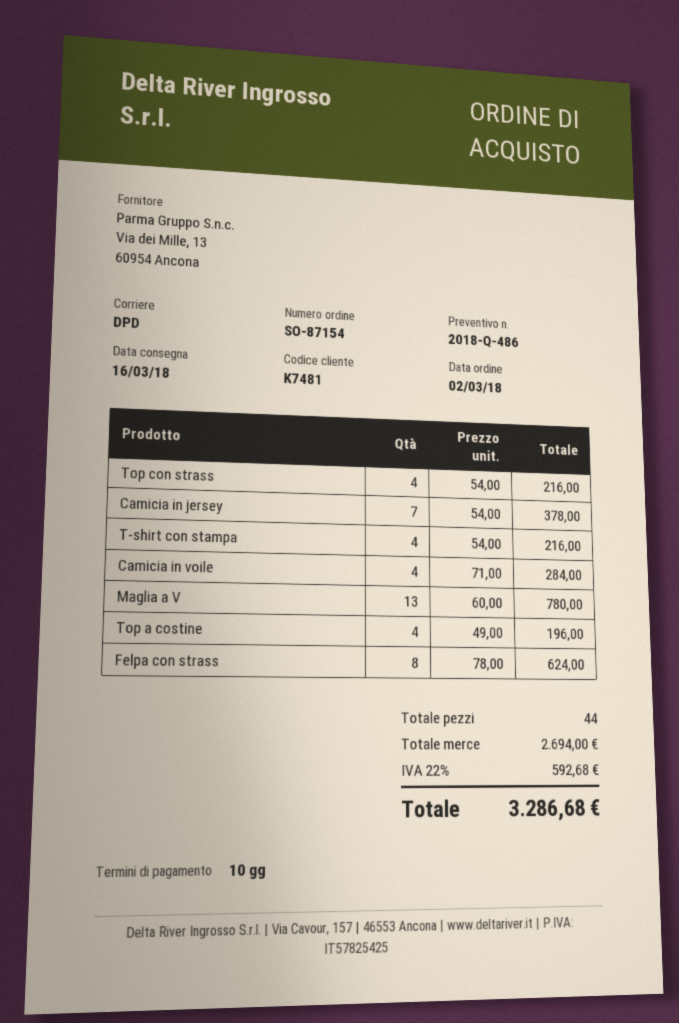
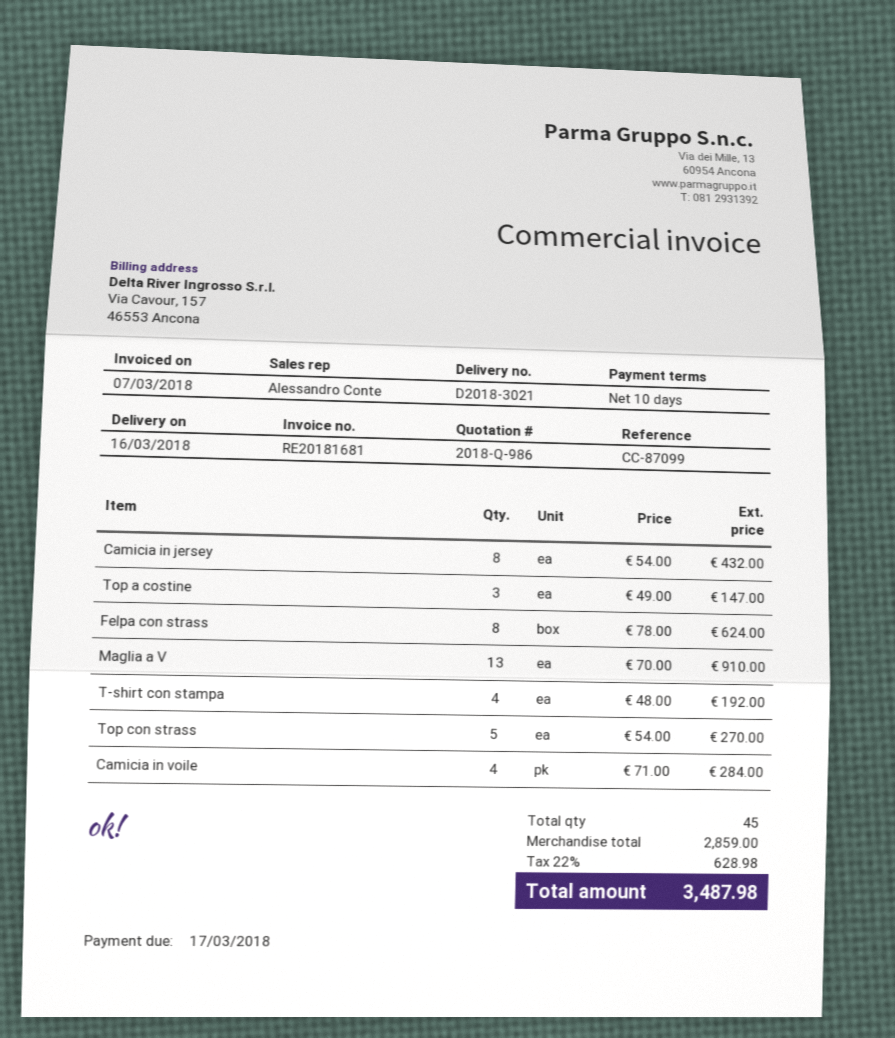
quote number: 2018-Q-486 -> 2018-Q-986
Top con strass: 4 x 54.00 = 216.00 -> 5 x 54.00 = 270.00
Camicia in jersey: 7 x 54.00 = 378.00 -> 8 x 54.00 = 432.00
T-shirt con stampa: 4 x 54.00 = 216.00 -> 4 x 48.00 = 192.00
Maglia a V: 13 x 60.00 = 780.00 -> 13 x 70.00 = 910.00
Top a costine: 4 x 49.00 = 196.00 -> 3 x 49.00 = 147.00
total quantity: 44 -> 45
subtotal: 2694.00 -> 2859.00
tax: 22% = 592.68 -> 22% = 628.98
total: 3286.68 -> 3487.98

